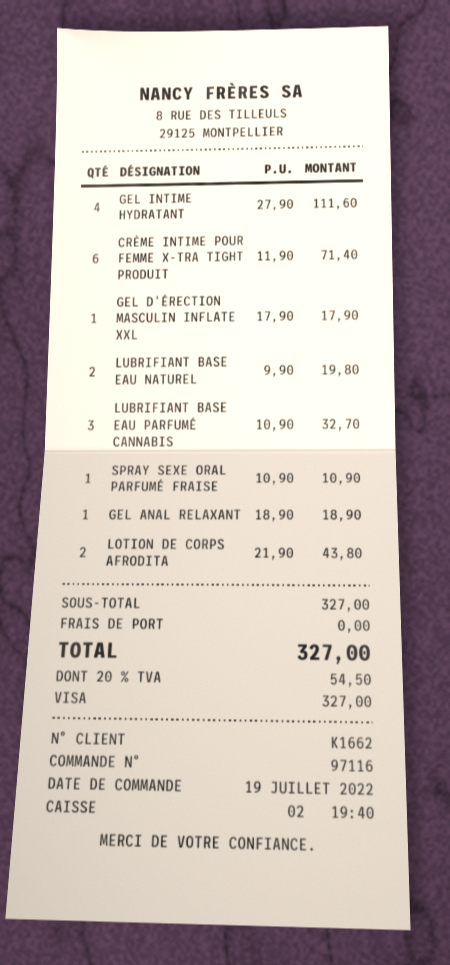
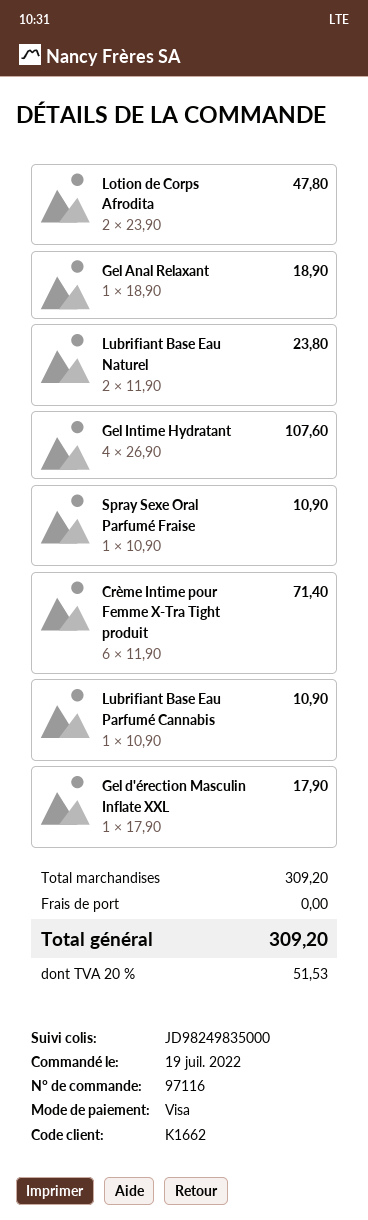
GEL INTIME HYDRATANT: 4 x 27.90 = 111.60 -> 4 x 26.90 = 107.60
LUBRIFIANT BASE EAU NATUREL: 2 x 9.90 = 19.80 -> 2 x 11.90 = 23.80
LUBRIFIANT BASE EAU PARFUMÉ CANNABIS: 3 x 10.90 = 32.70 -> 1 x 10.90 = 10.90
LOTION DE CORPS AFRODITA: 2 x 21.90 = 43.80 -> 2 x 23.90 = 47.80
subtotal: 327.00 -> 309.20
tax: 20% = 54.50 -> 20% = 51.53
total: 327.00 -> 309.20

